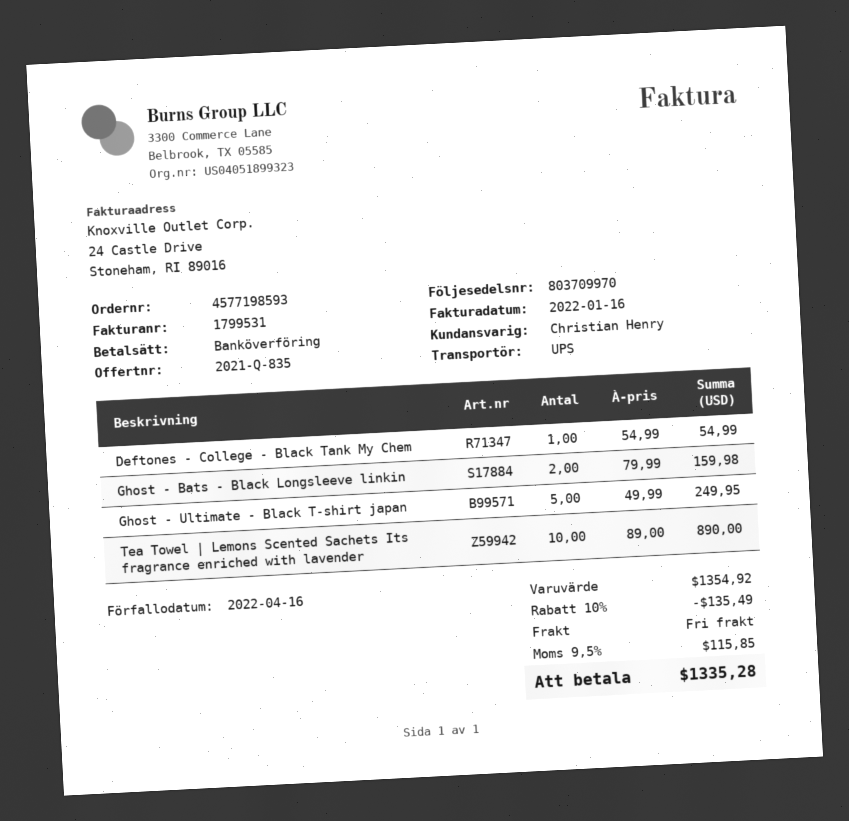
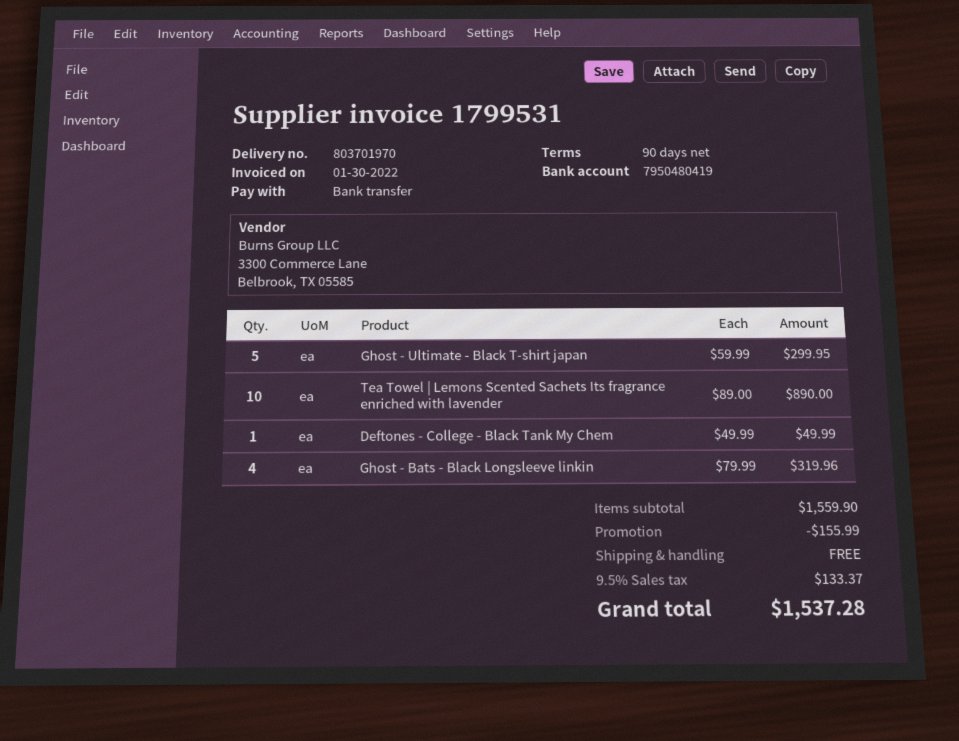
delivery note number: 803709970 -> 803701970
invoice date: 2022-01-16 -> 2022-01-30
Deftones - College - Black Tank My Chem: 1 x 54.99 = 54.99 -> 1 x 49.99 = 49.99
Ghost - Bats - Black Longsleeve linkin: 2 x 79.99 = 159.98 -> 4 x 79.99 = 319.96
Ghost - Ultimate - Black T-shirt japan: 5 x 49.99 = 249.95 -> 5 x 59.99 = 299.95
subtotal: 1354.92 -> 1559.90
discount: 135.49 -> 155.99
tax: 9.5% = 115.85 -> 9.5% = 133.37
total: 1335.28 -> 1537.28

